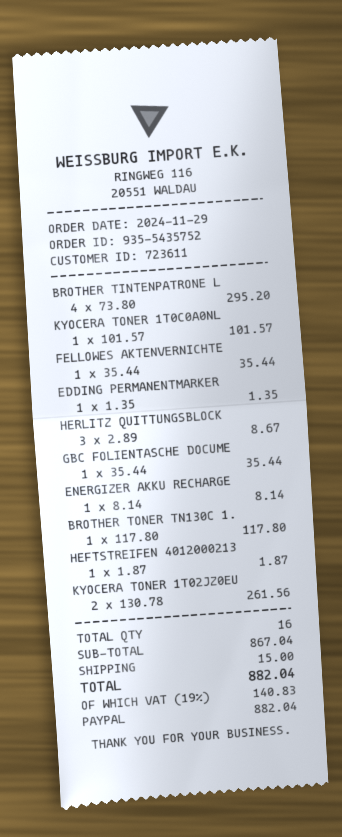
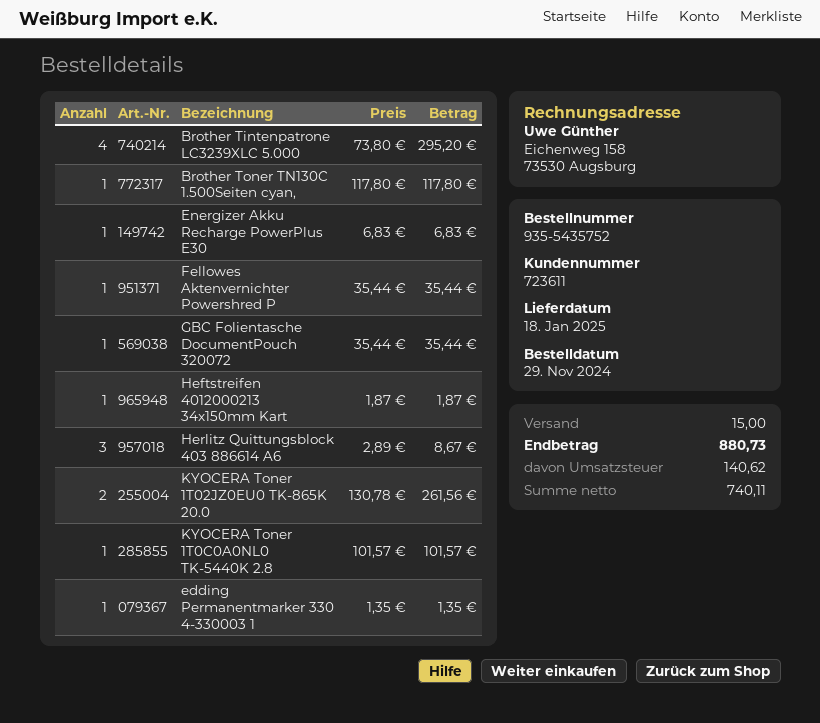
ENERGIZER AKKU RECHARGE: 1 x 8.14 = 8.14 -> 1 x 6.83 = 6.83
tax: 140.83 -> 140.62
total: 882.04 -> 880.73

